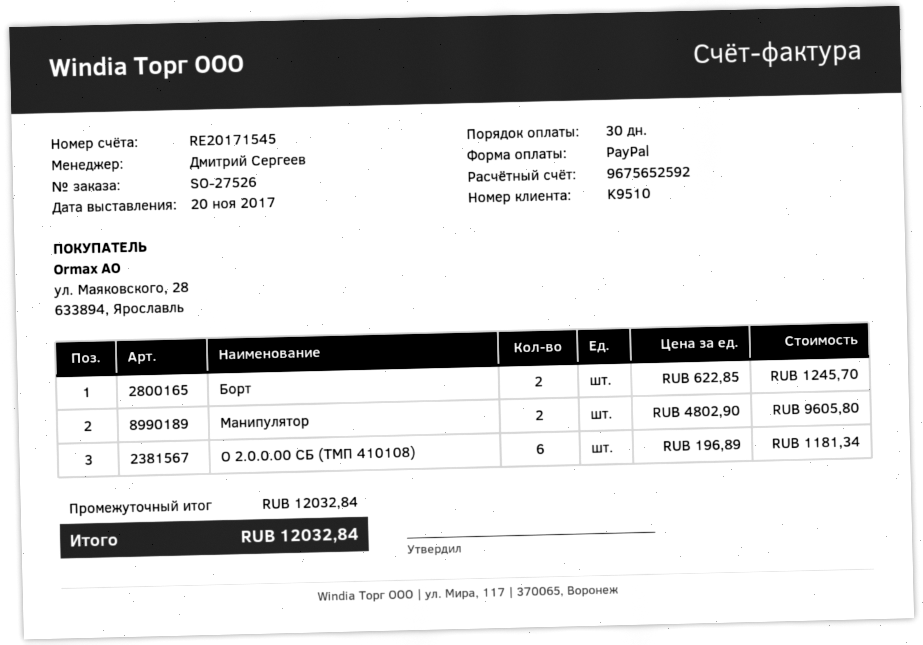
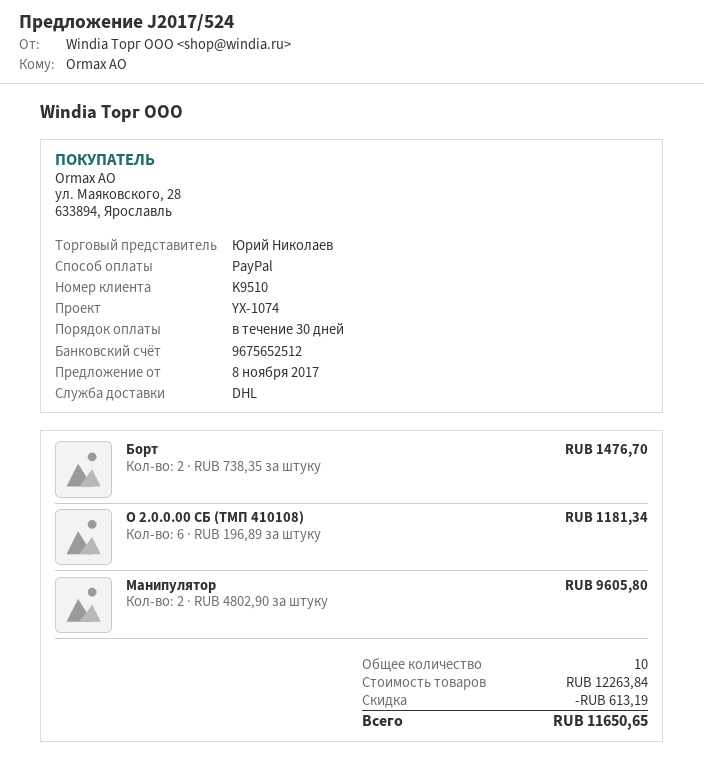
sales rep: Дмитрий Сергеев -> Юрий Николаев
bank account: 9675652592 -> 9675652512
Борт: 2 x 622.85 = 1245.70 -> 2 x 738.35 = 1476.70
subtotal: 12032.84 -> 12263.84
discount: none -> 613.19
total: 12032.84 -> 11650.65

